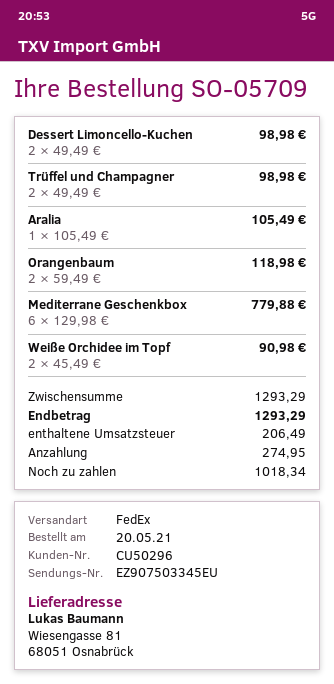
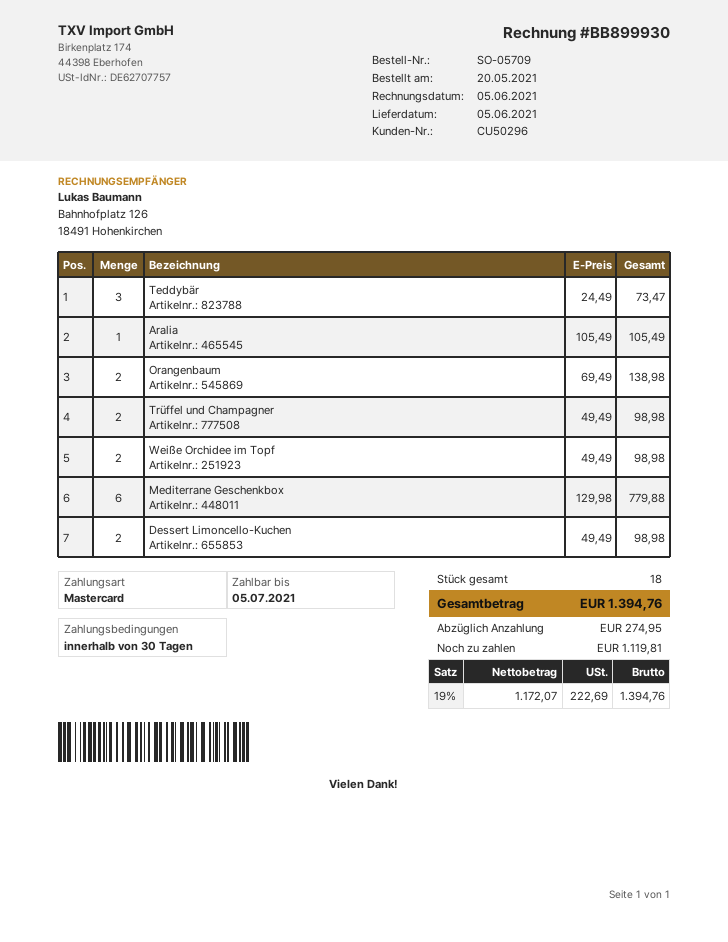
Orangenbaum: 2 x 59.49 = 118.98 -> 2 x 69.49 = 138.98
Weiße Orchidee im Topf: 2 x 45.49 = 90.98 -> 2 x 49.49 = 98.98
Teddybär: none -> 3 x 24.49 = 73.47
tax: 206.49 -> 222.69
total: 1293.29 -> 1394.76
balance: 1018.34 -> 1119.81

